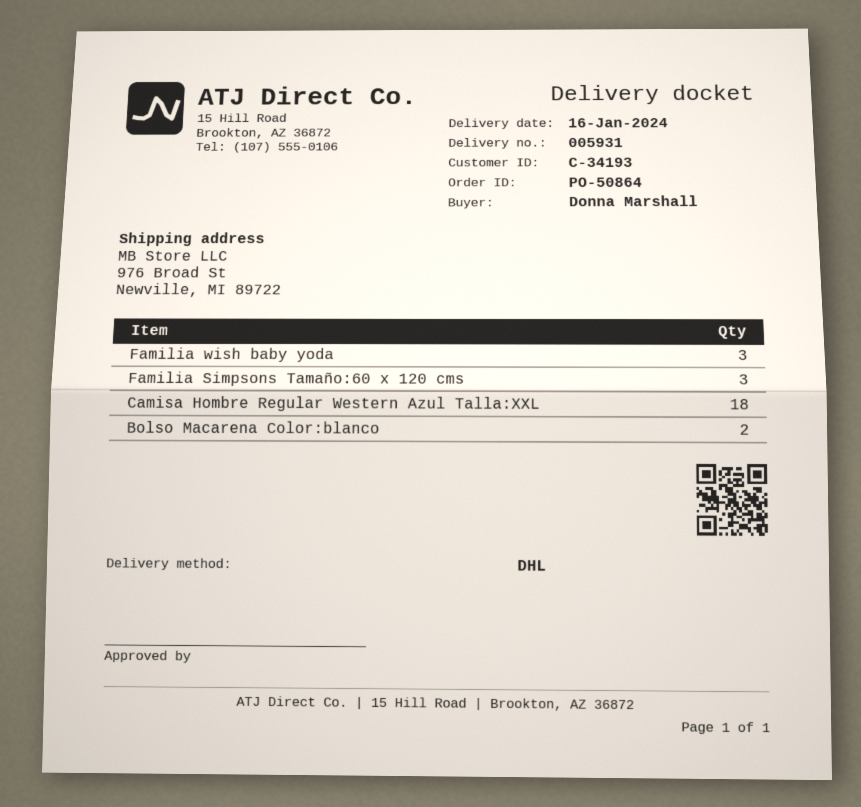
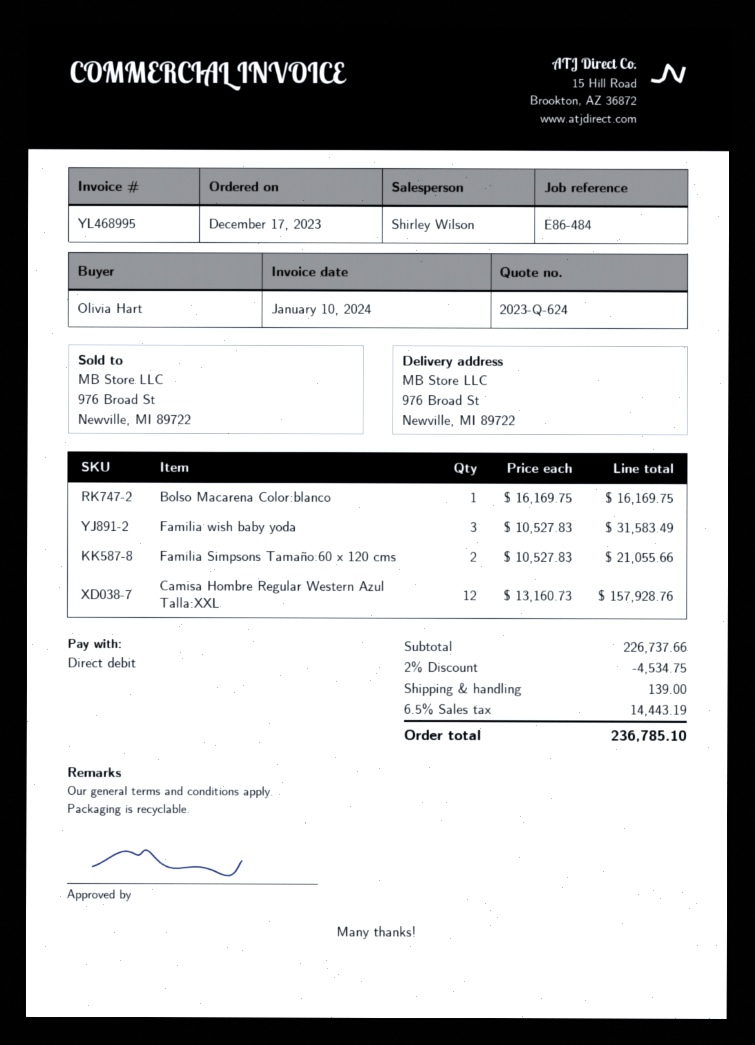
ordered by: Donna Marshall -> Olivia Hart
Familia Simpsons Tamaño:60 x 120 cms: 3 -> 2
Camisa Hombre Regular Western Azul Talla:XXL: 18 -> 12
Bolso Macarena Color:blanco: 2 -> 1

